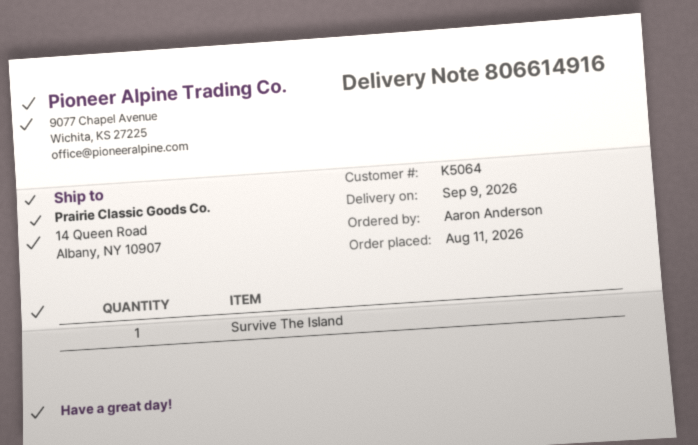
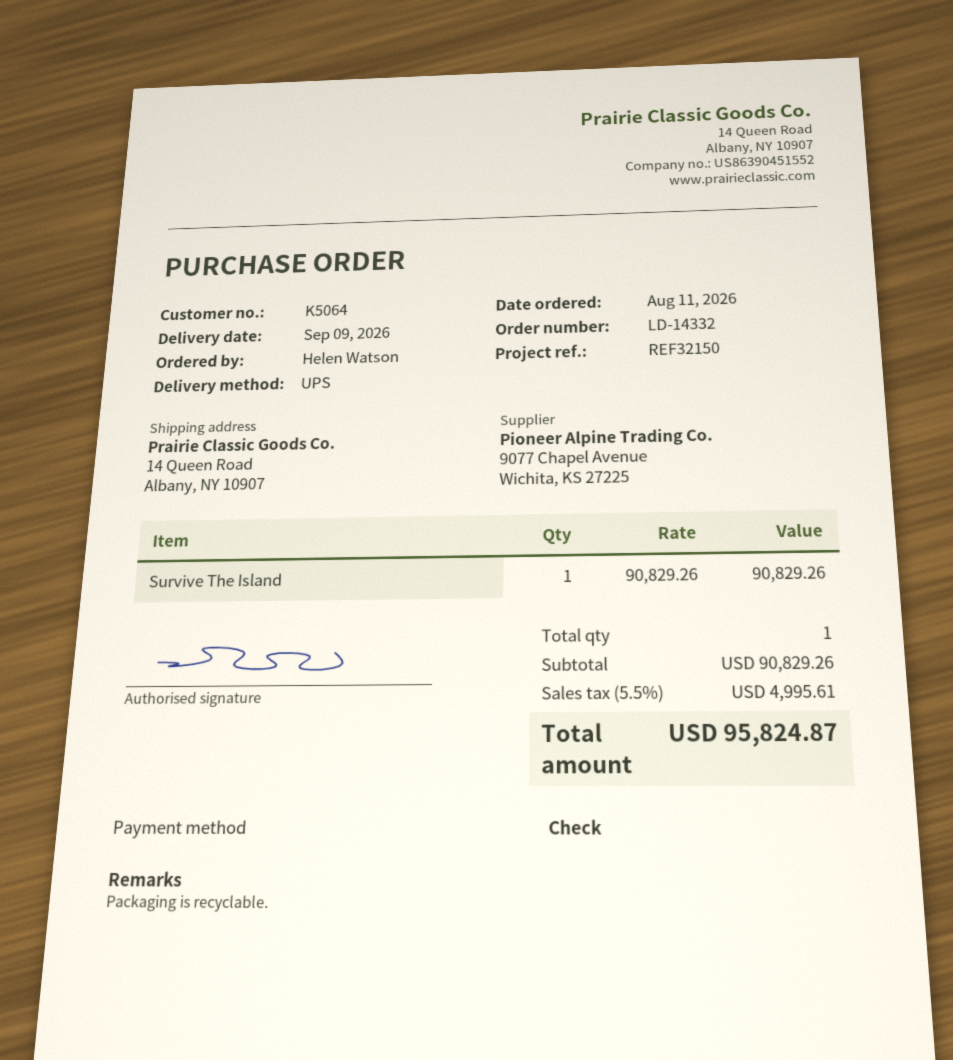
ordered by: Aaron Anderson -> Helen Watson

